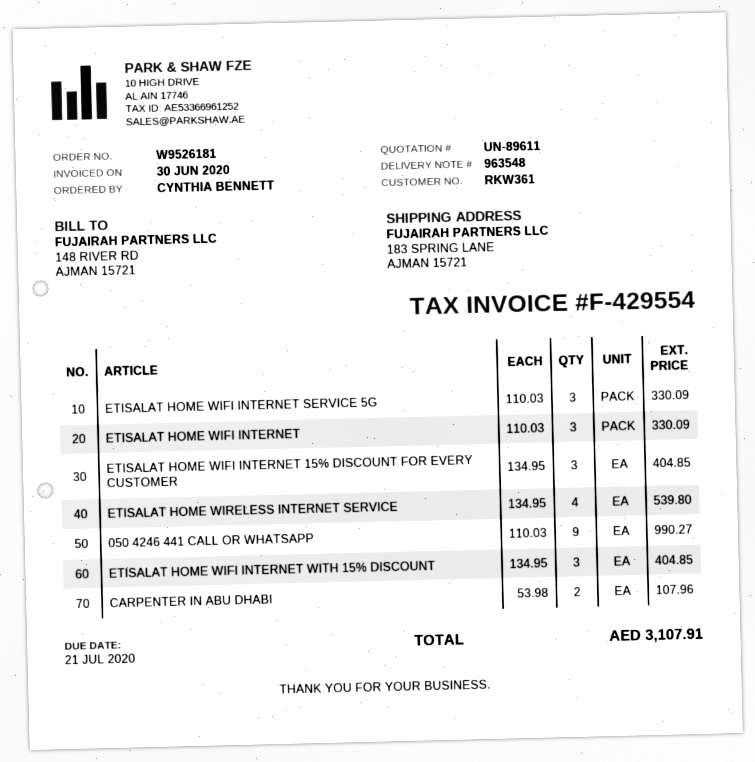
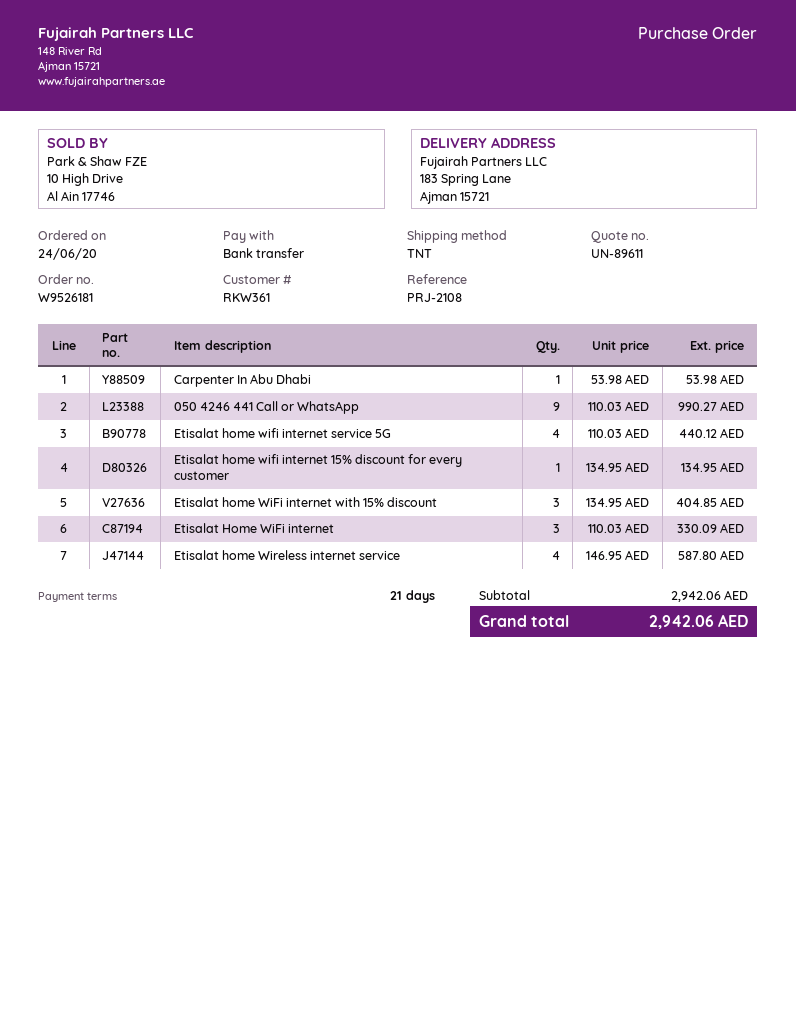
ETISALAT HOME WIFI INTERNET SERVICE 5G: 3 x 110.03 = 330.09 -> 4 x 110.03 = 440.12
ETISALAT HOME WIFI INTERNET 15% DISCOUNT FOR EVERY CUSTOMER: 3 x 134.95 = 404.85 -> 1 x 134.95 = 134.95
ETISALAT HOME WIRELESS INTERNET SERVICE: 4 x 134.95 = 539.80 -> 4 x 146.95 = 587.80
CARPENTER IN ABU DHABI: 2 x 53.98 = 107.96 -> 1 x 53.98 = 53.98
total: 3107.91 -> 2942.06

